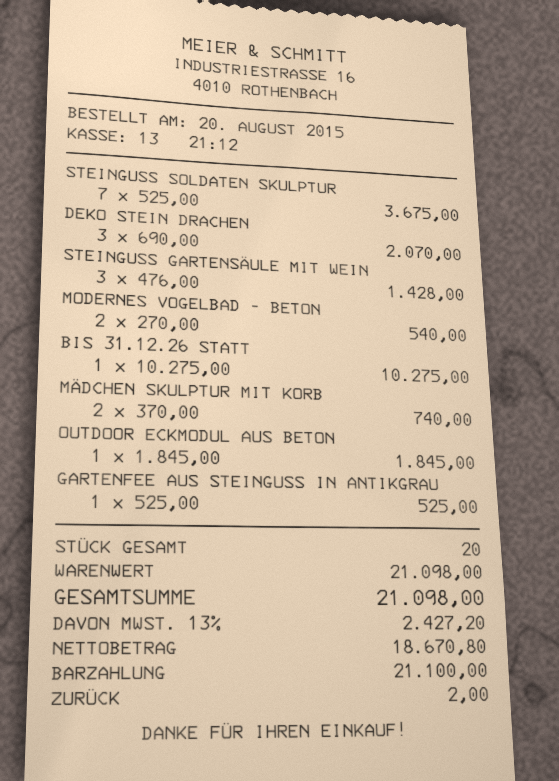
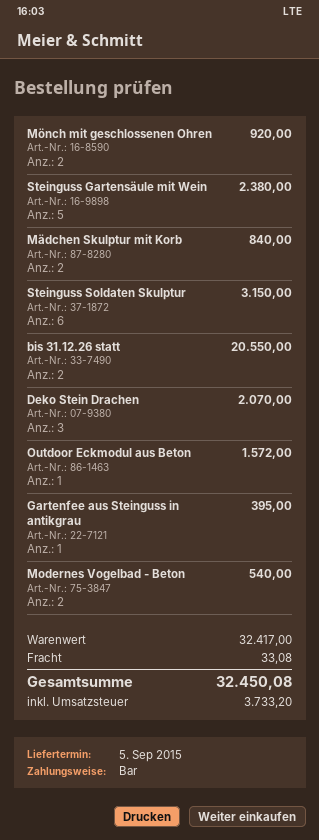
STEINGUSS SOLDATEN SKULPTUR: 7 for 3675.00 -> 6 for 3150.00
STEINGUSS GARTENSÄULE MIT WEIN: 3 for 1428.00 -> 5 for 2380.00
BIS 31.12.26 STATT: 1 for 10275.00 -> 2 for 20550.00
MÄDCHEN SKULPTUR MIT KORB: 2 for 740.00 -> 2 for 840.00
OUTDOOR ECKMODUL AUS BETON: 1 for 1845.00 -> 1 for 1572.00
GARTENFEE AUS STEINGUSS IN ANTIKGRAU: 1 for 525.00 -> 1 for 395.00
Mönch mit geschlossenen Ohren: none -> 2 for 920.00
subtotal: 21098.00 -> 32417.00
shipping: none -> 33.08
tax: 2427.20 -> 3733.20
total: 21098.00 -> 32450.08

